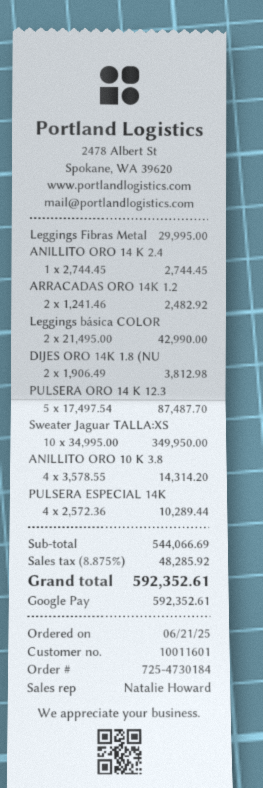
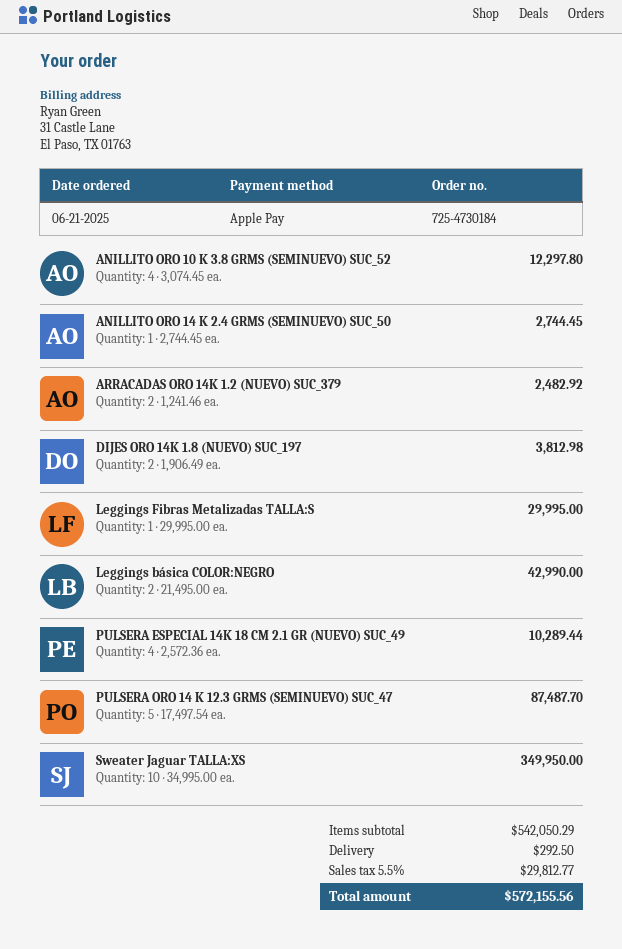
payment method: Google Pay -> Apple Pay
ANILLITO ORO 10 K 3.8: 4 x 3578.55 = 14314.20 -> 4 x 3074.45 = 12297.80
subtotal: 544066.69 -> 542050.29
shipping: none -> 292.50
tax: 8.875% = 48285.92 -> 5.5% = 29812.77
total: 592352.61 -> 572155.56

